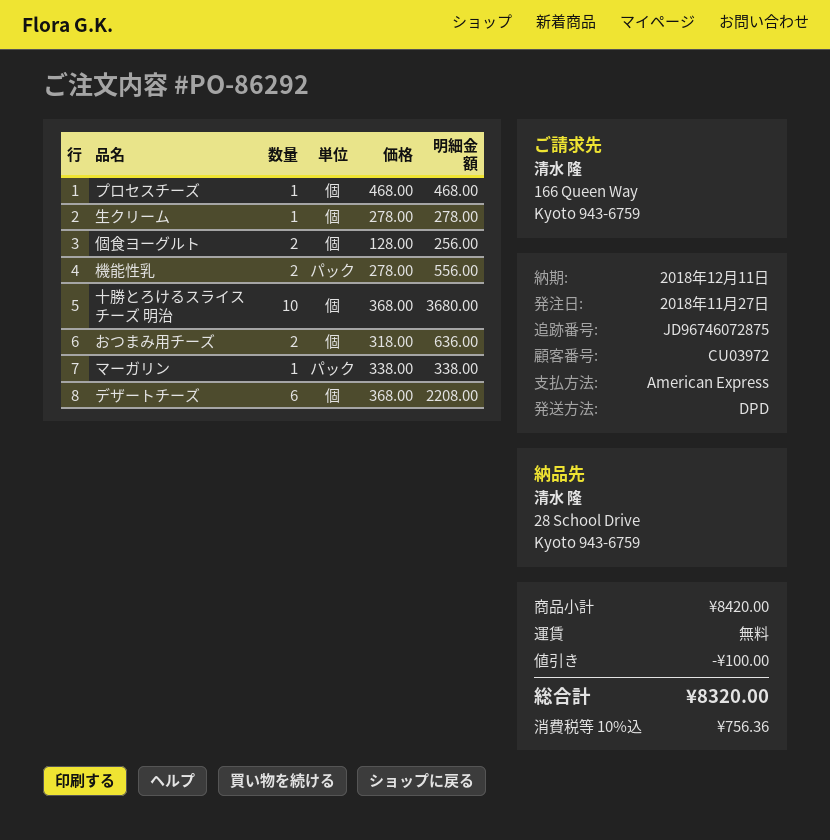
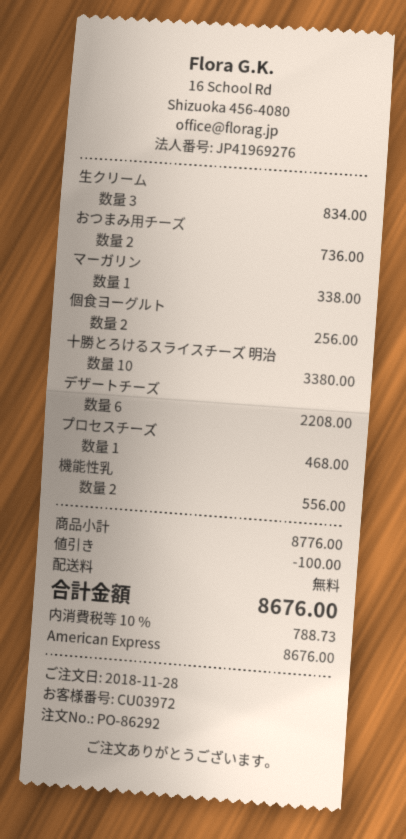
order date: 2018-11-27 -> 2018-11-28
生クリーム: 1 for 278.00 -> 3 for 834.00
十勝とろけるスライスチーズ 明治: 10 for 3680.00 -> 10 for 3380.00
おつまみ用チーズ: 2 for 636.00 -> 2 for 736.00
subtotal: 8420.00 -> 8776.00
tax: 10% = 756.36 -> 10% = 788.73
total: 8320.00 -> 8676.00

